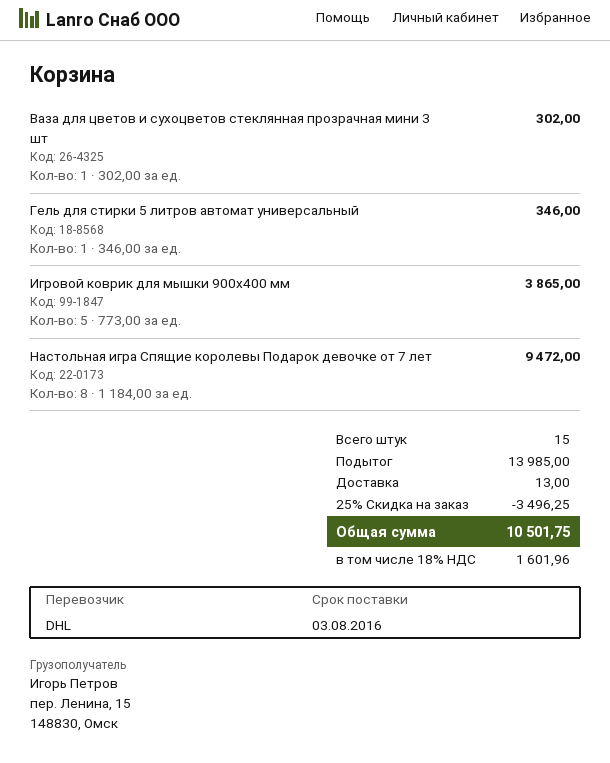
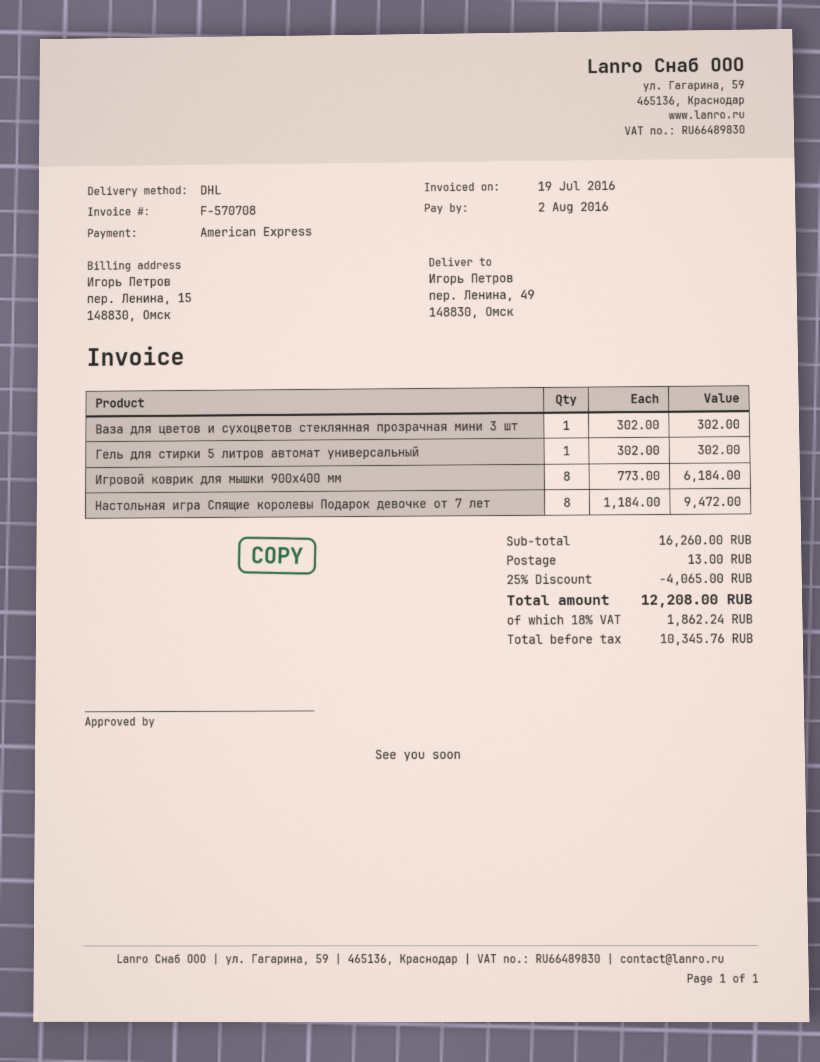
ship to: пер. Ленина, 15, 148830, Омск -> пер. Ленина, 49, 148830, Омск
Гель для стирки 5 литров автомат универсальный: 1 x 346.00 = 346.00 -> 1 x 302.00 = 302.00
Игровой коврик для мышки 900х400 мм: 5 x 773.00 = 3865.00 -> 8 x 773.00 = 6184.00
subtotal: 13985.00 -> 16260.00
discount: 25% = 3496.25 -> 25% = 4065.00
tax: 18% = 1601.96 -> 18% = 1862.24
total: 10501.75 -> 12208.00

